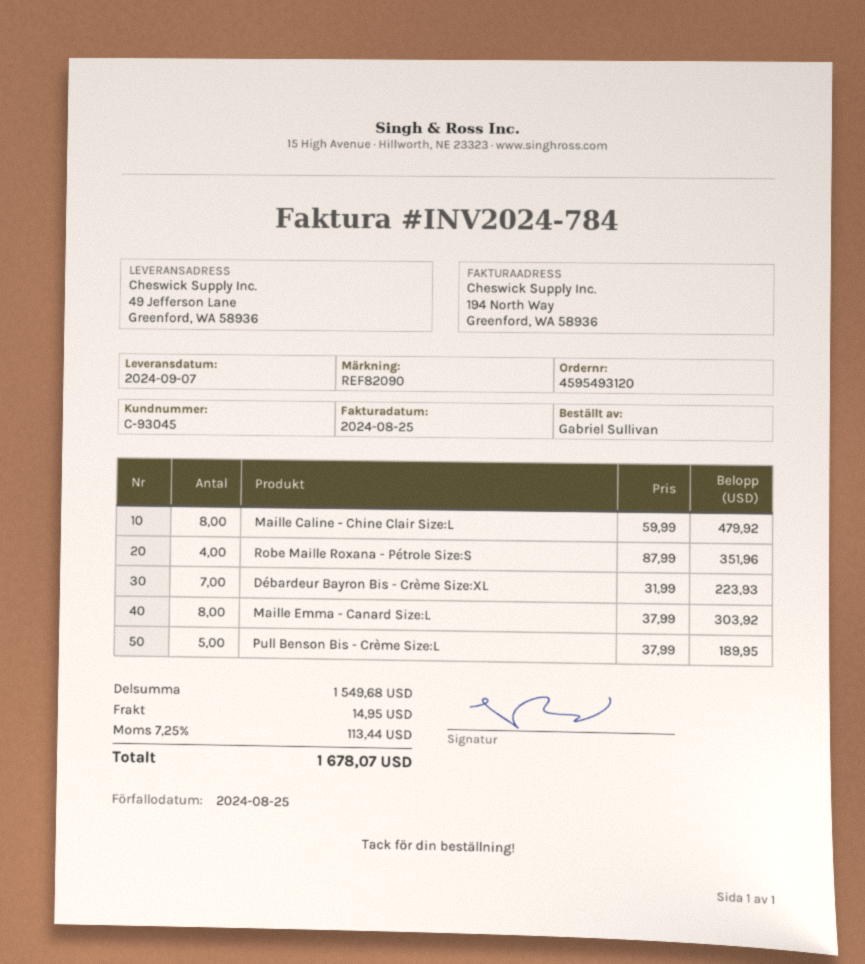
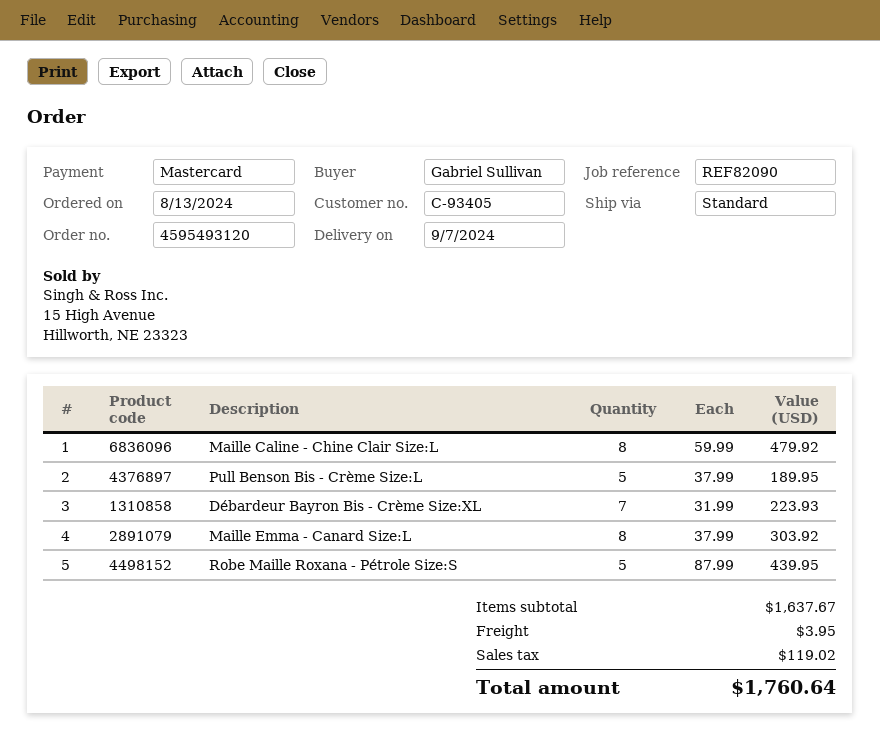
customer number: C-93045 -> C-93405
Robe Maille Roxana - Pétrole Size:S: 4 x 87.99 = 351.96 -> 5 x 87.99 = 439.95
subtotal: 1549.68 -> 1637.67
shipping: 14.95 -> 3.95
tax: 113.44 -> 119.02
total: 1678.07 -> 1760.64

